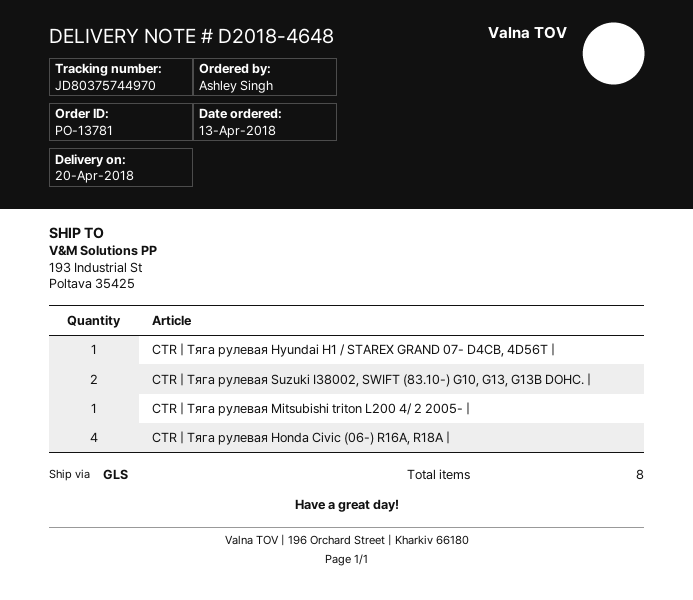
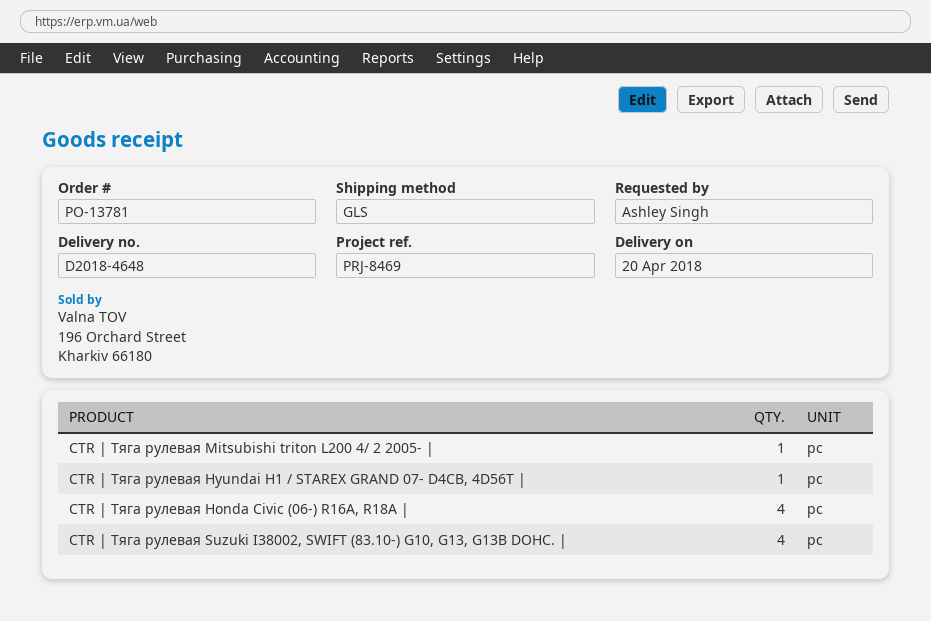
CTR | Тяга рулевая Suzuki I38002, SWIFT (83.10-) G10, G13, G13B DOHC. |: 2 -> 4

